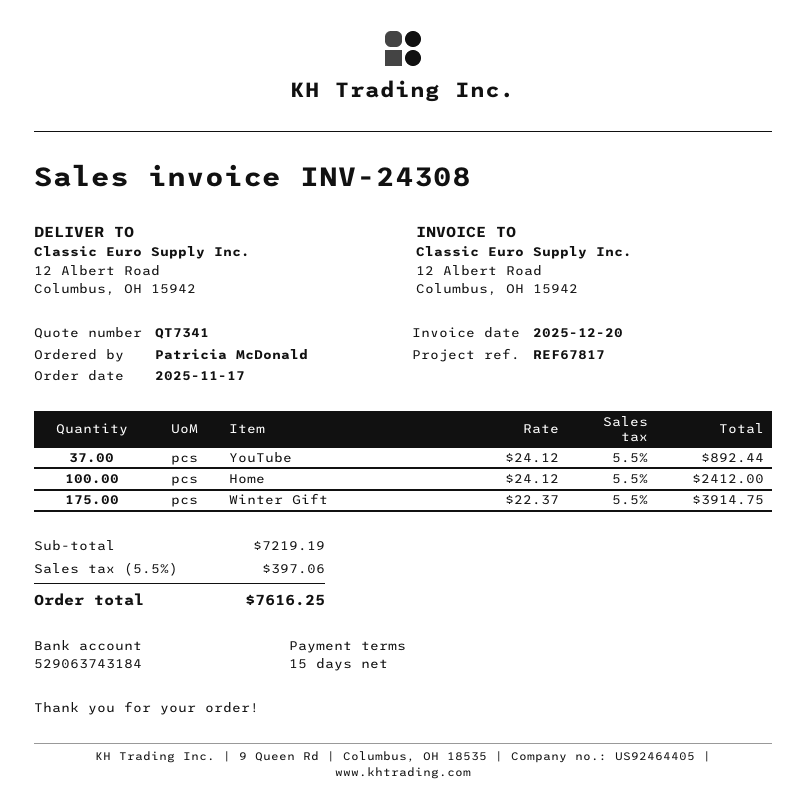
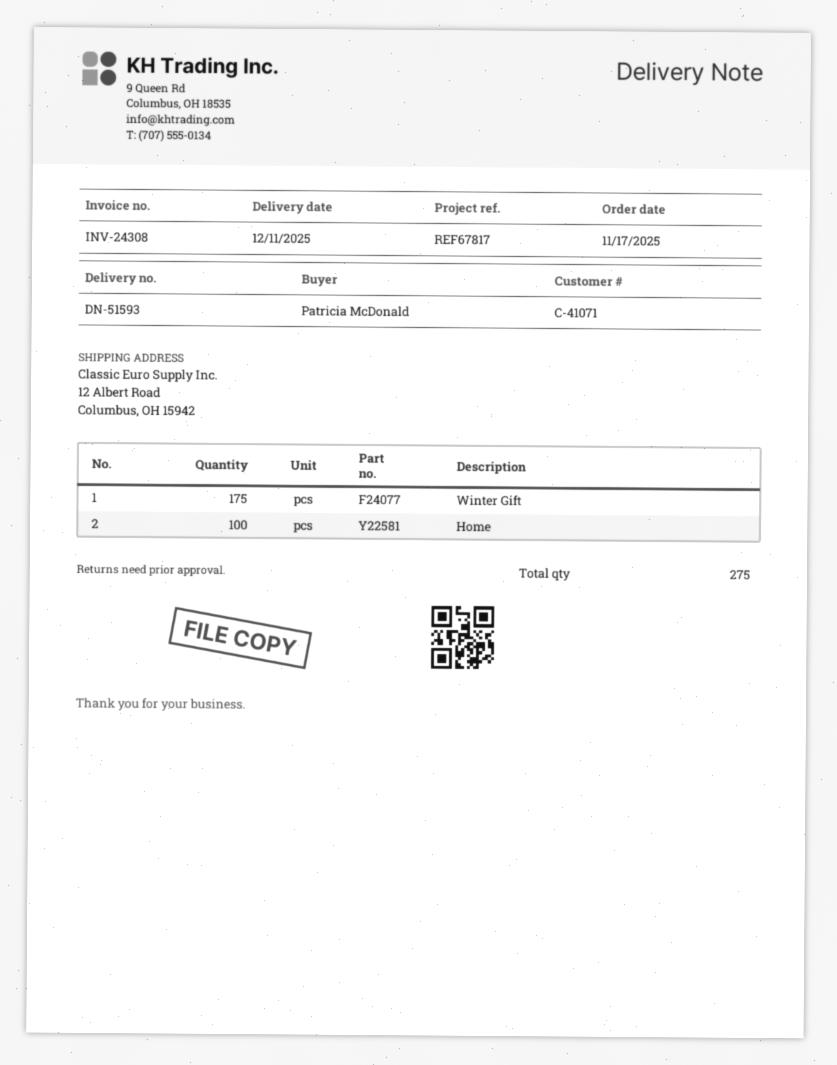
YouTube: 37 -> none

